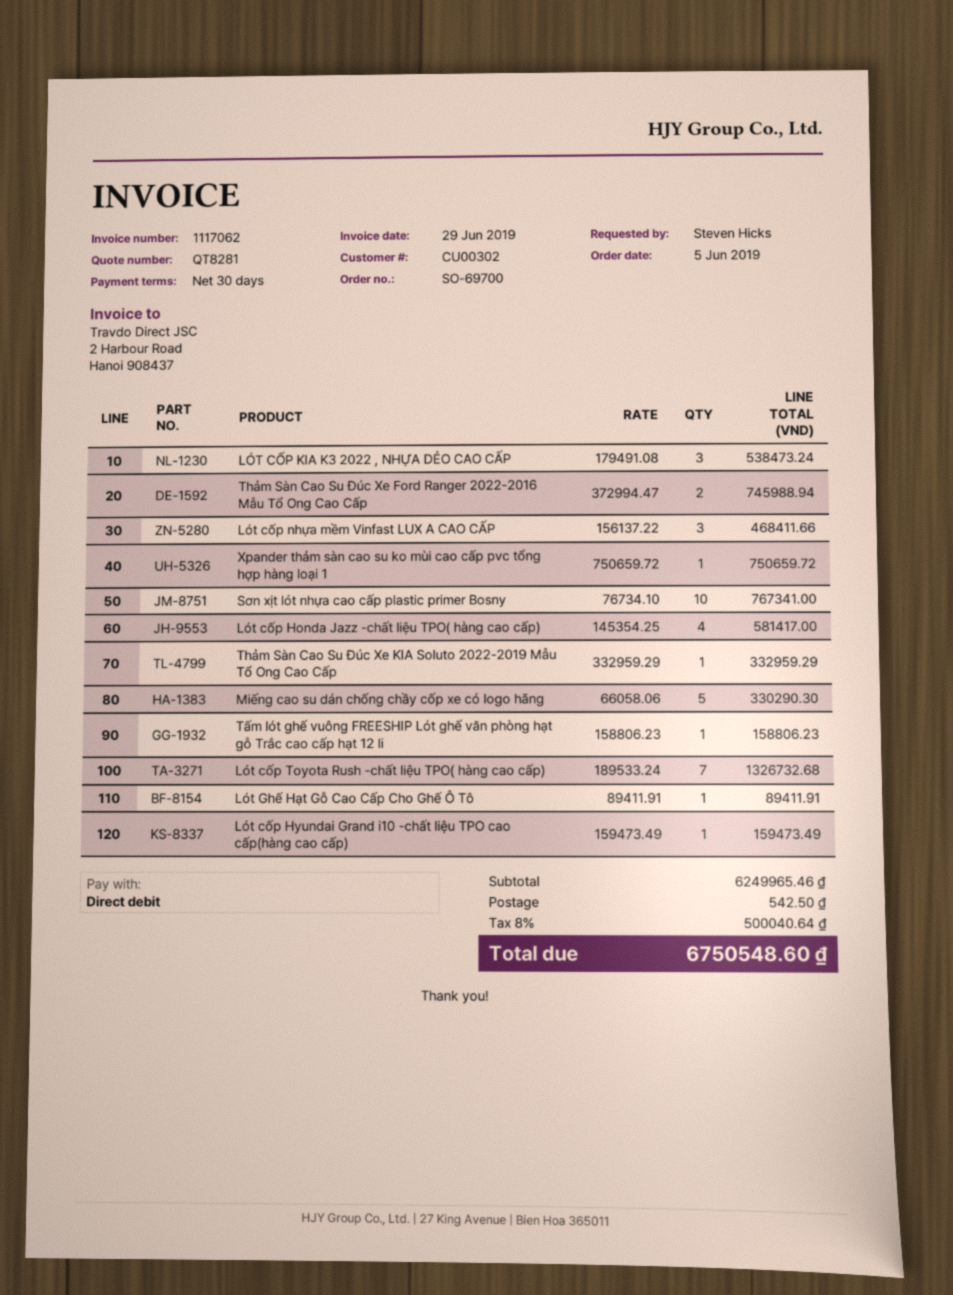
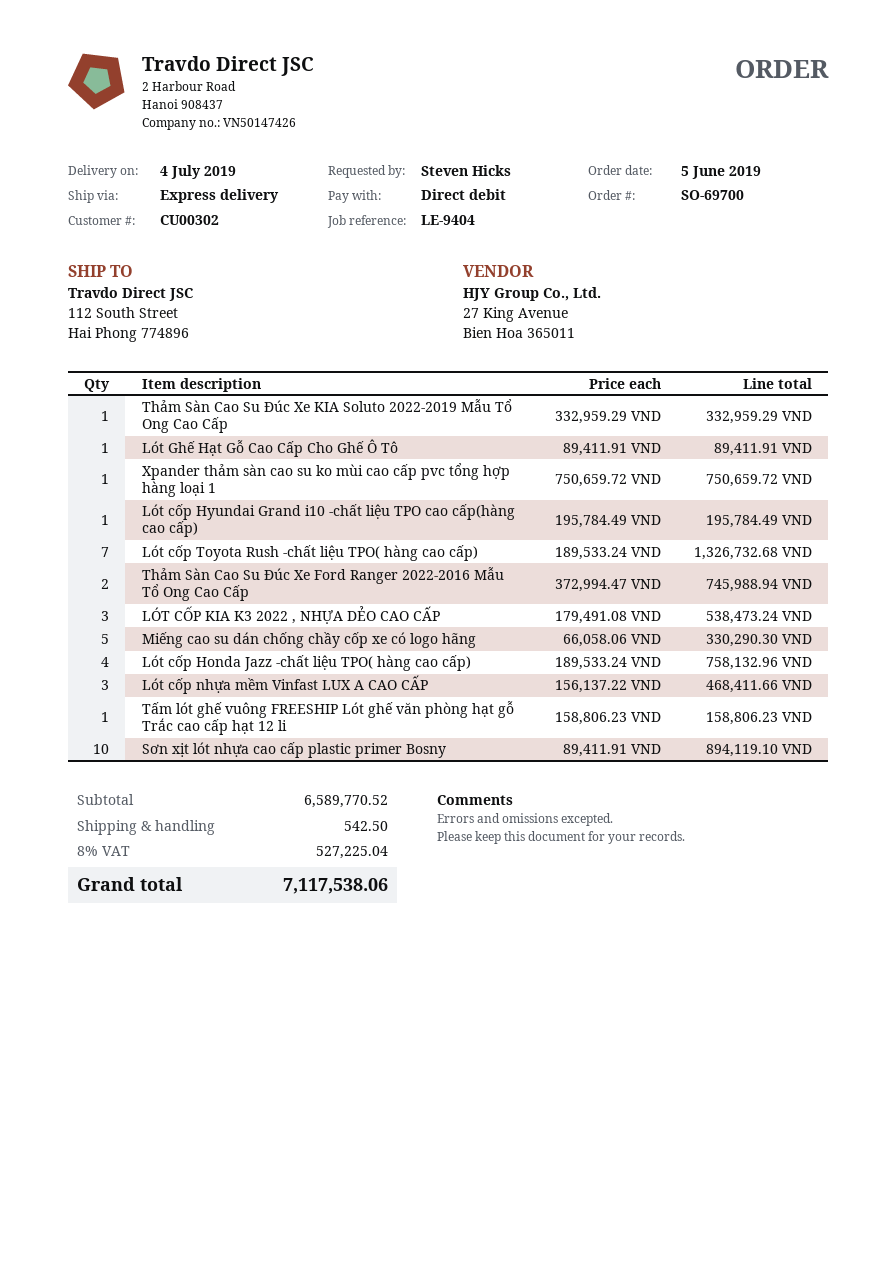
Sơn xịt lót nhựa cao cấp plastic primer Bosny: 10 x 76734.10 = 767341.00 -> 10 x 89411.91 = 894119.10
Lót cốp Honda Jazz -chất liệu TPO( hàng cao cấp): 4 x 145354.25 = 581417.00 -> 4 x 189533.24 = 758132.96
Lót cốp Hyundai Grand i10 -chất liệu TPO cao cấp(hàng cao cấp): 1 x 159473.49 = 159473.49 -> 1 x 195784.49 = 195784.49
subtotal: 6249965.46 -> 6589770.52
tax: 8% = 500040.64 -> 8% = 527225.04
total: 6750548.60 -> 7117538.06

